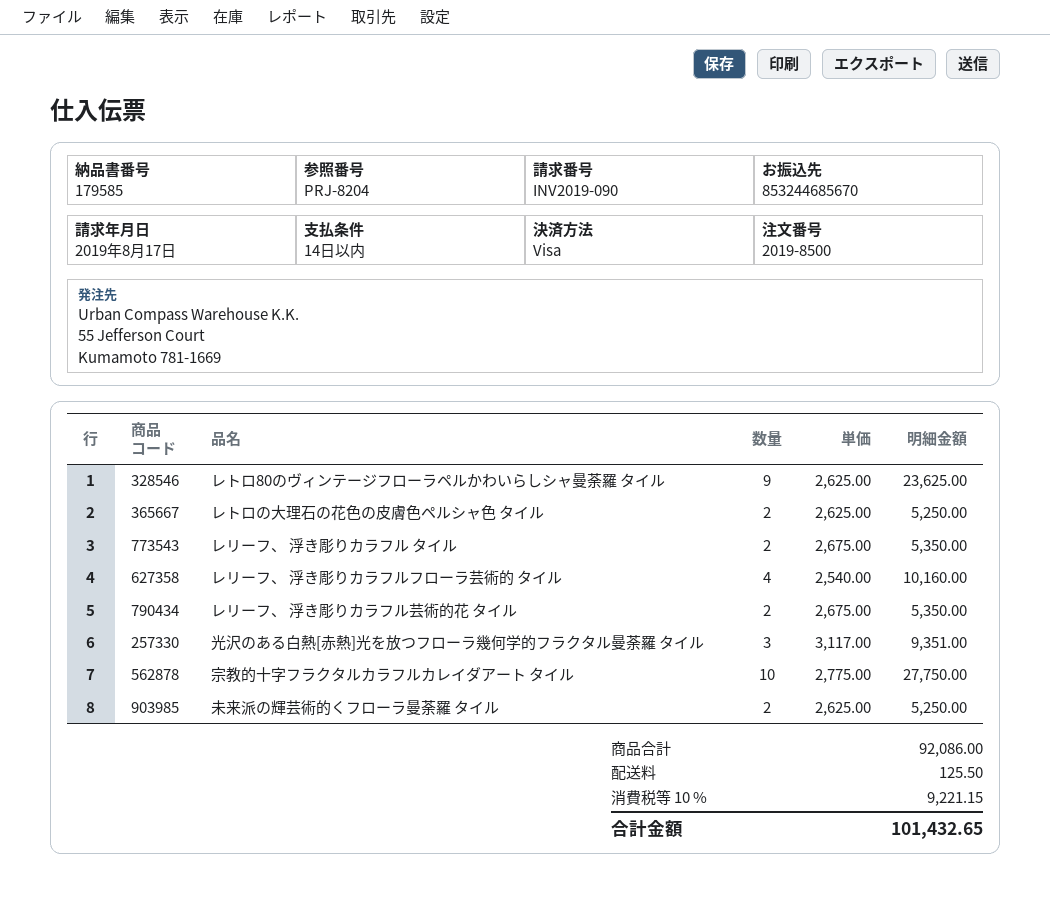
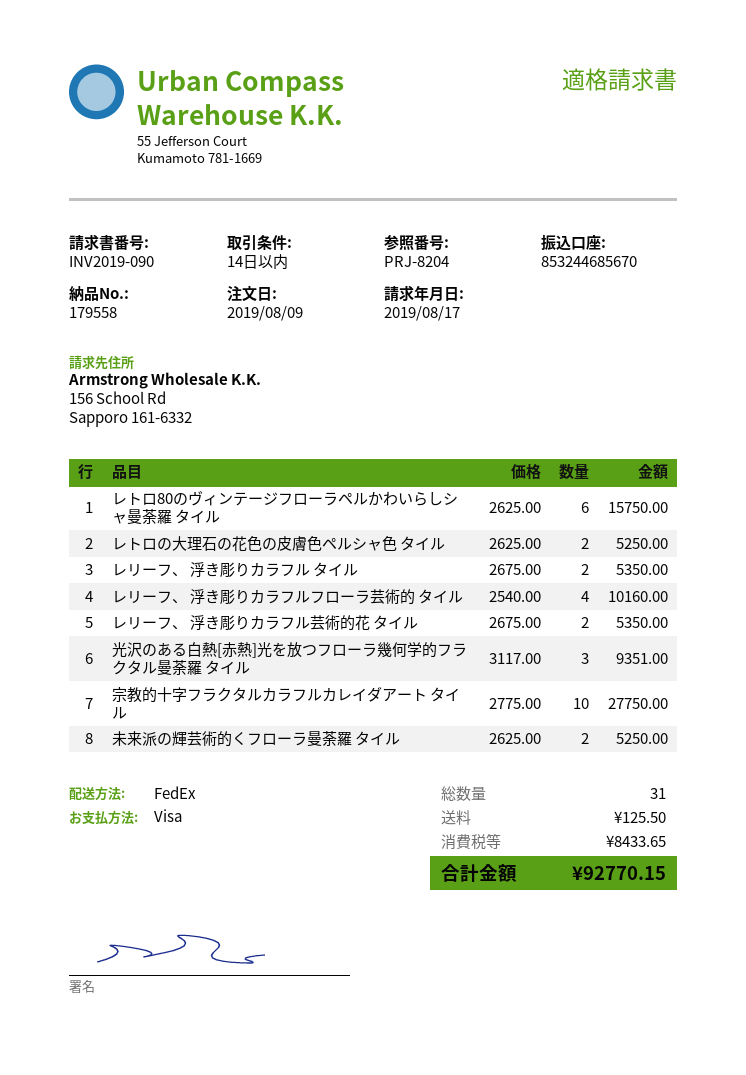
delivery note number: 179585 -> 179558
レトロ80のヴィンテージフローラペルかわいらしシャ曼荼羅 タイル: 9 x 2625.00 = 23625.00 -> 6 x 2625.00 = 15750.00
tax: 9221.15 -> 8433.65
total: 101432.65 -> 92770.15

